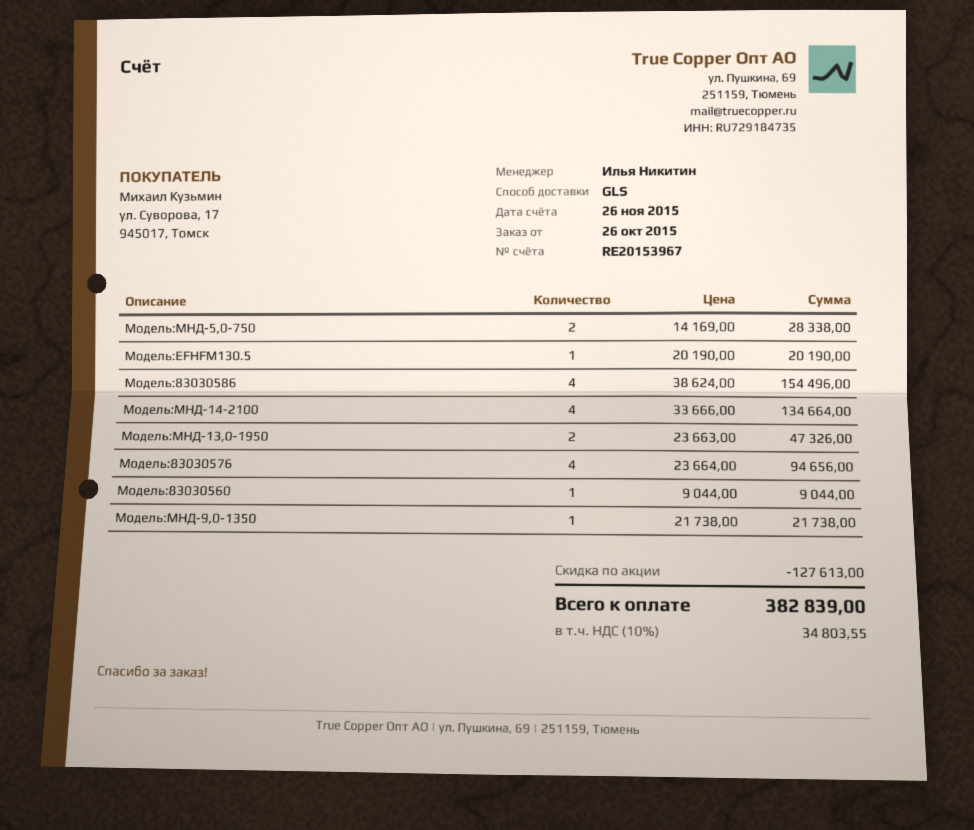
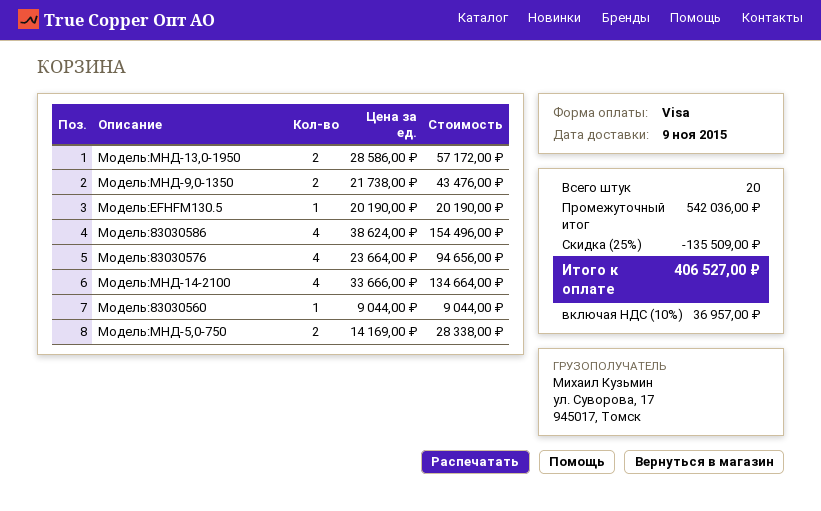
Модель:МНД-13,0-1950: 2 x 23663.00 = 47326.00 -> 2 x 28586.00 = 57172.00
Модель:МНД-9,0-1350: 1 x 21738.00 = 21738.00 -> 2 x 21738.00 = 43476.00
discount: 127613.00 -> 135509.00
tax: 10% = 34803.55 -> 10% = 36957.00
total: 382839.00 -> 406527.00

